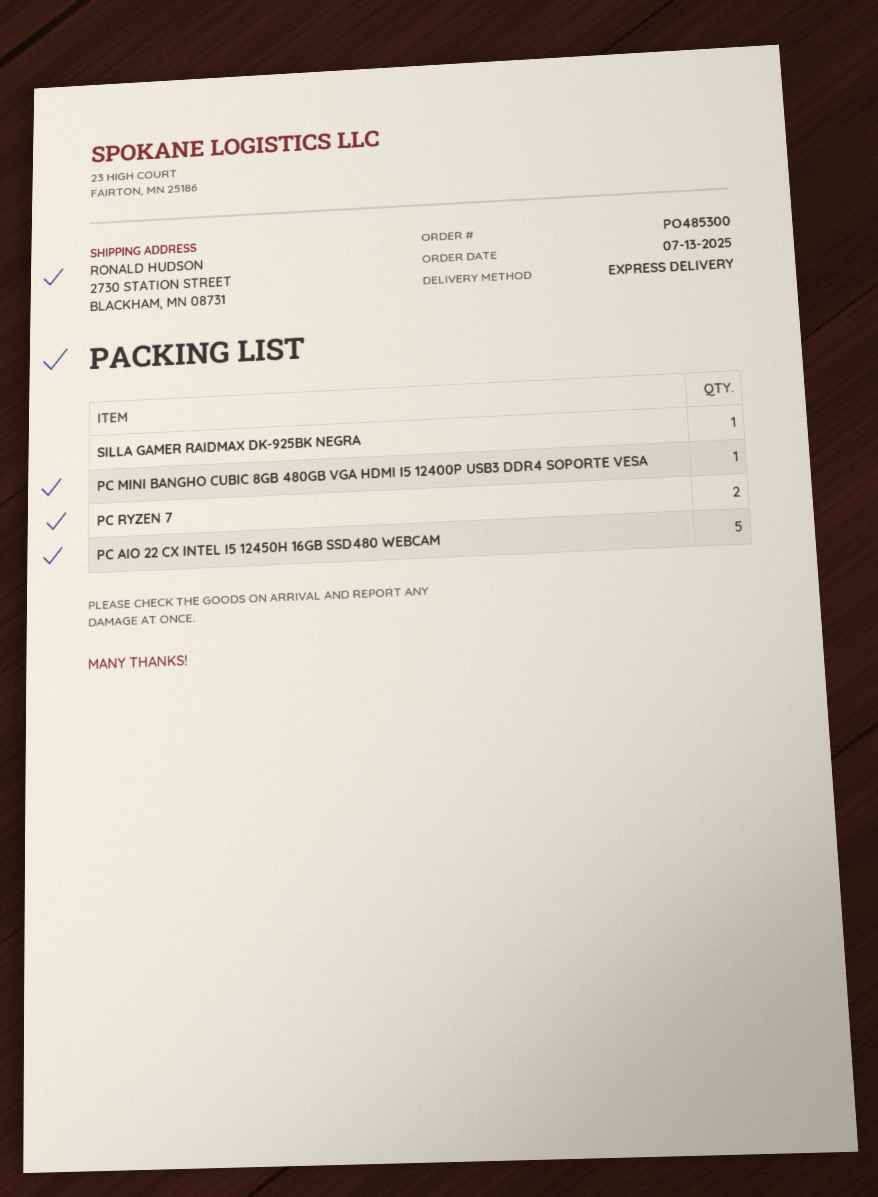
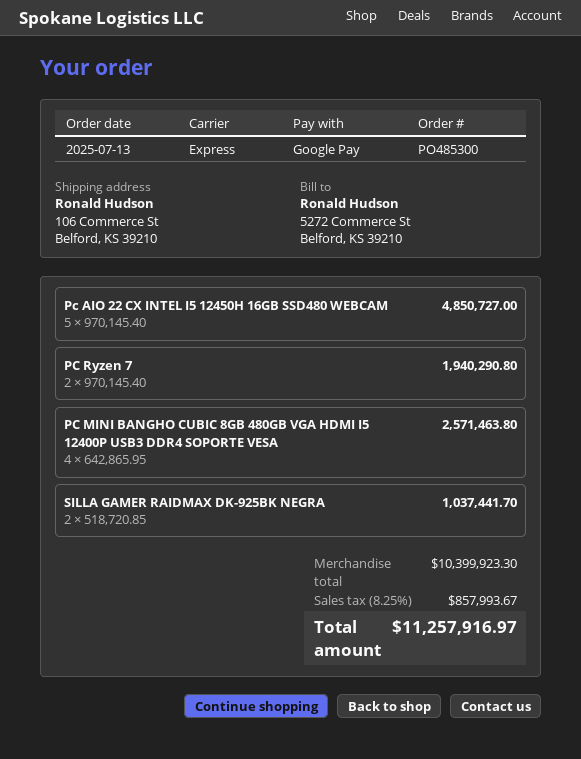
ship to: 2730 STATION STREET, BLACKHAM, MN 08731 -> 106 Commerce St, Belford, KS 39210
SILLA GAMER RAIDMAX DK-925BK NEGRA: 1 -> 2
PC MINI BANGHO CUBIC 8GB 480GB VGA HDMI I5 12400P USB3 DDR4 SOPORTE VESA: 1 -> 4

